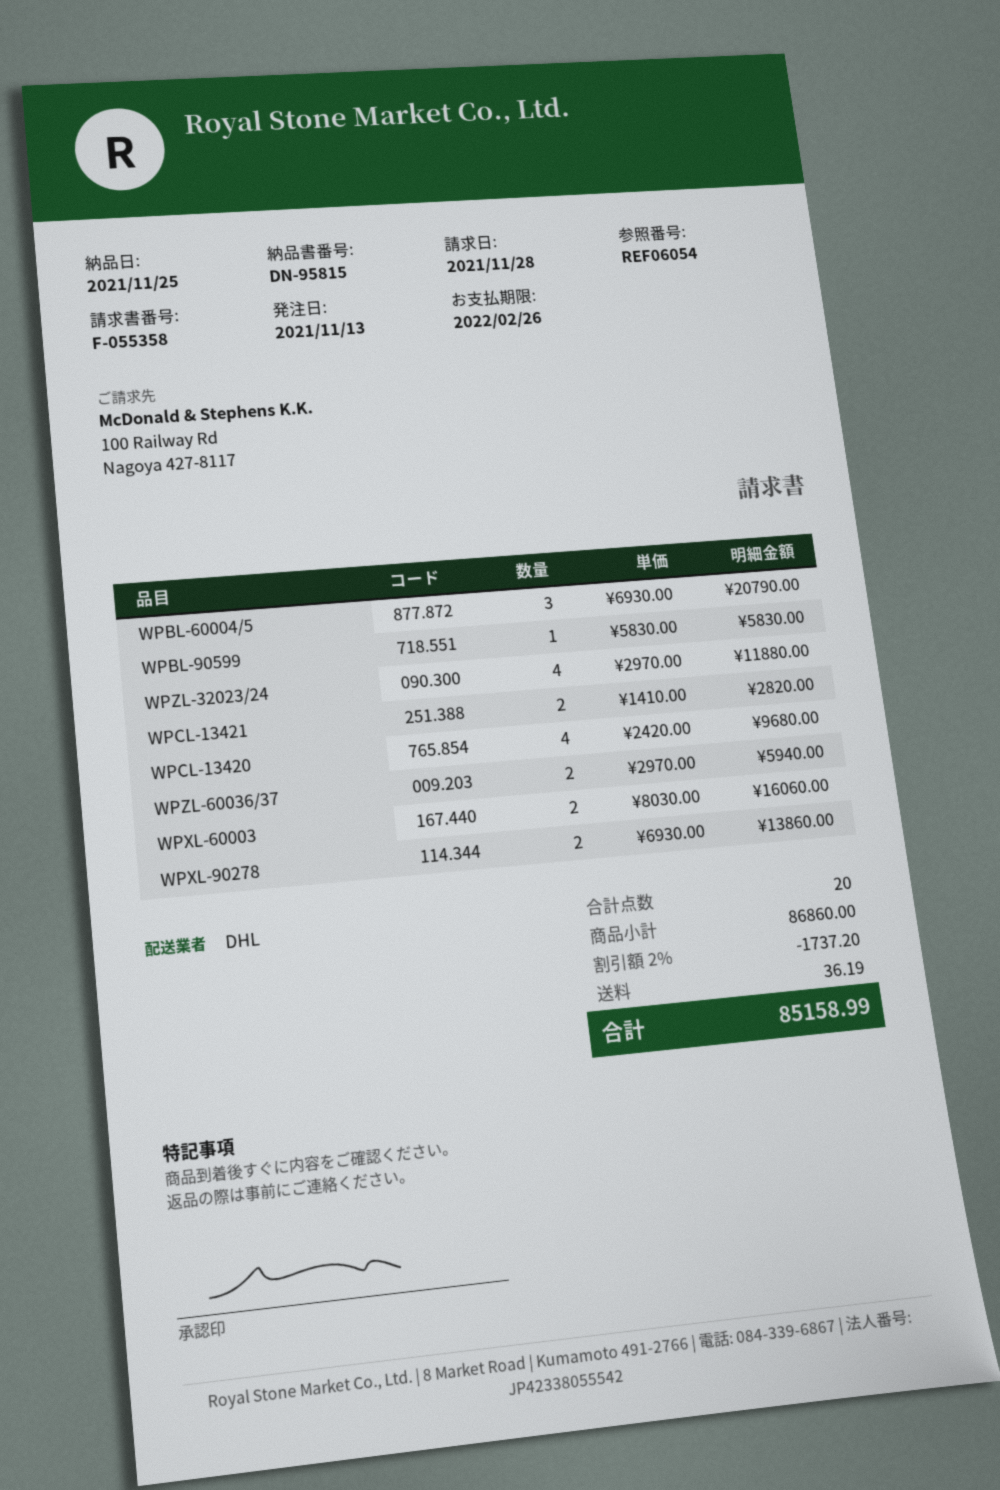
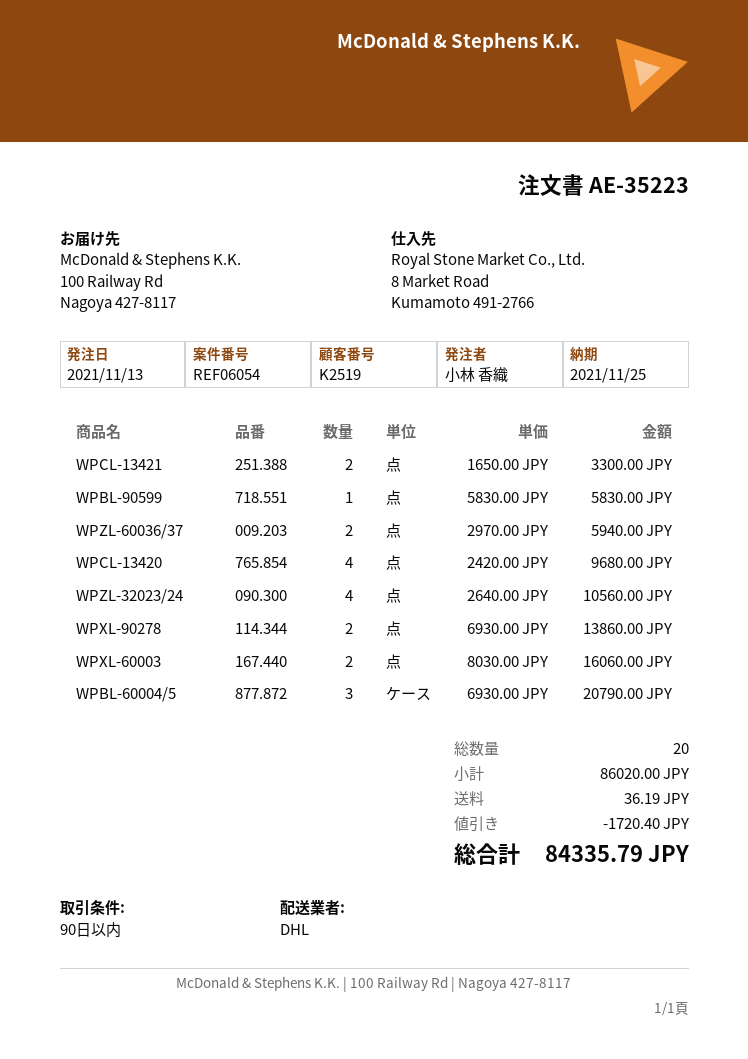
WPZL-32023/24: 4 x 2970.00 = 11880.00 -> 4 x 2640.00 = 10560.00
WPCL-13421: 2 x 1410.00 = 2820.00 -> 2 x 1650.00 = 3300.00
subtotal: 86860.00 -> 86020.00
discount: 1737.20 -> 1720.40
total: 85158.99 -> 84335.79

